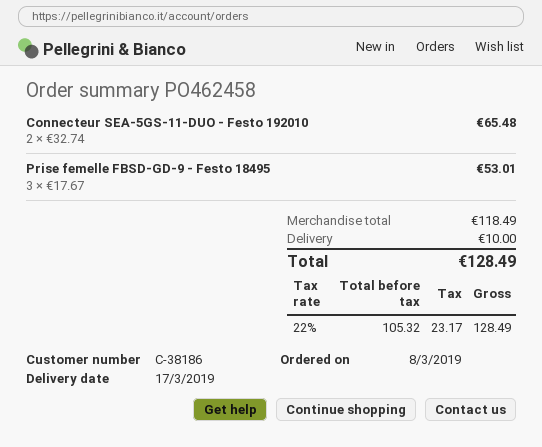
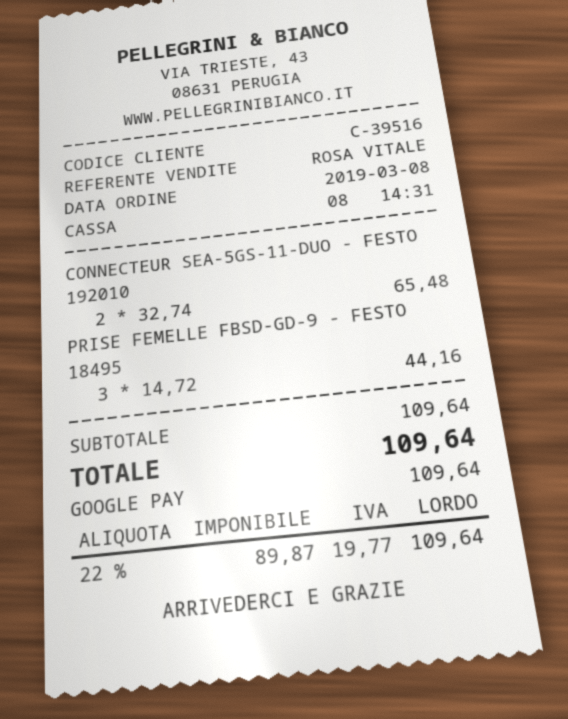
customer number: C-38186 -> C-39516
Prise femelle FBSD-GD-9 - Festo 18495: 3 x 17.67 = 53.01 -> 3 x 14.72 = 44.16
subtotal: 118.49 -> 109.64
shipping: 10.00 -> none
net: 105.32 -> 89.87
tax: 22% = 23.17 -> 22% = 19.77
total: 128.49 -> 109.64

